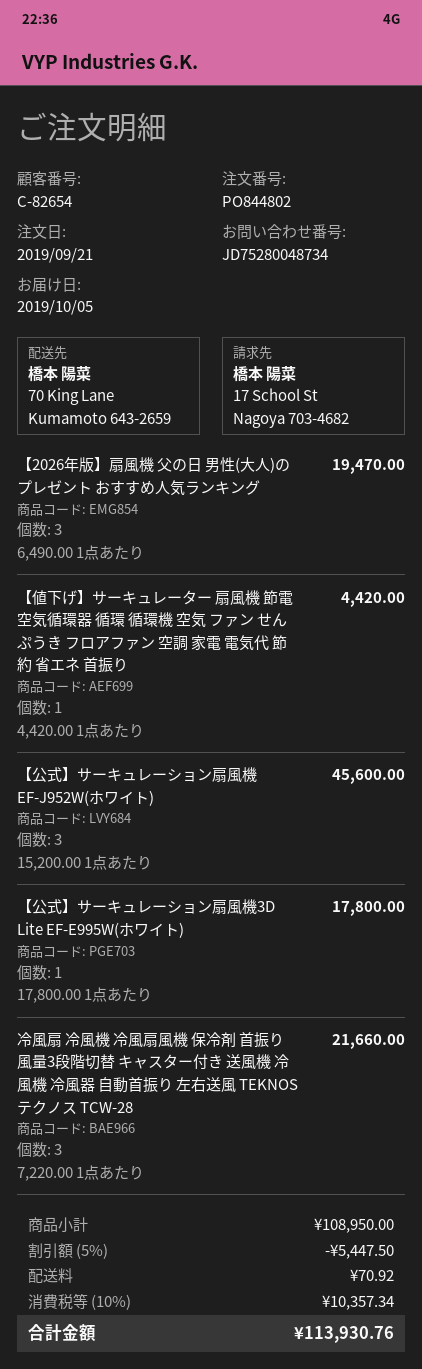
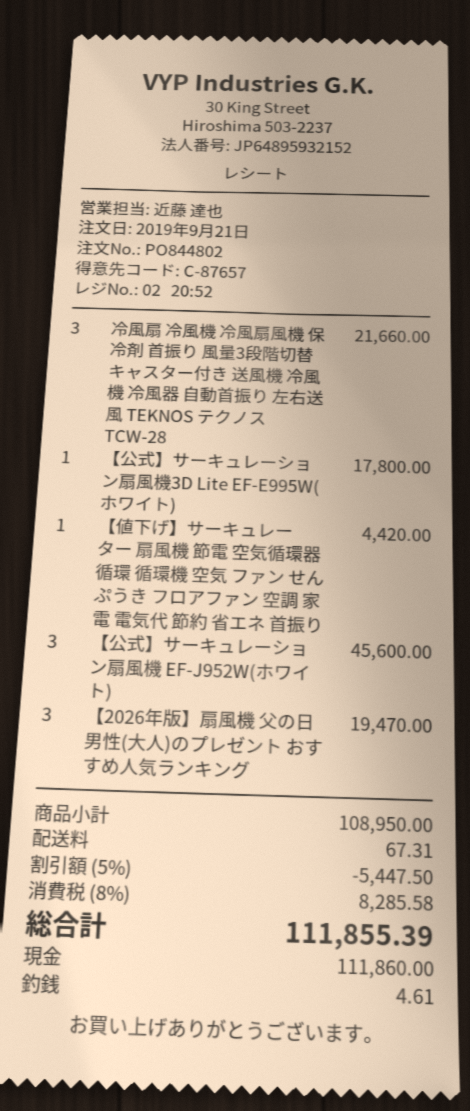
customer number: C-82654 -> C-87657
shipping: 70.92 -> 67.31
tax: 10% = 10357.34 -> 8% = 8285.58
total: 113930.76 -> 111855.39

